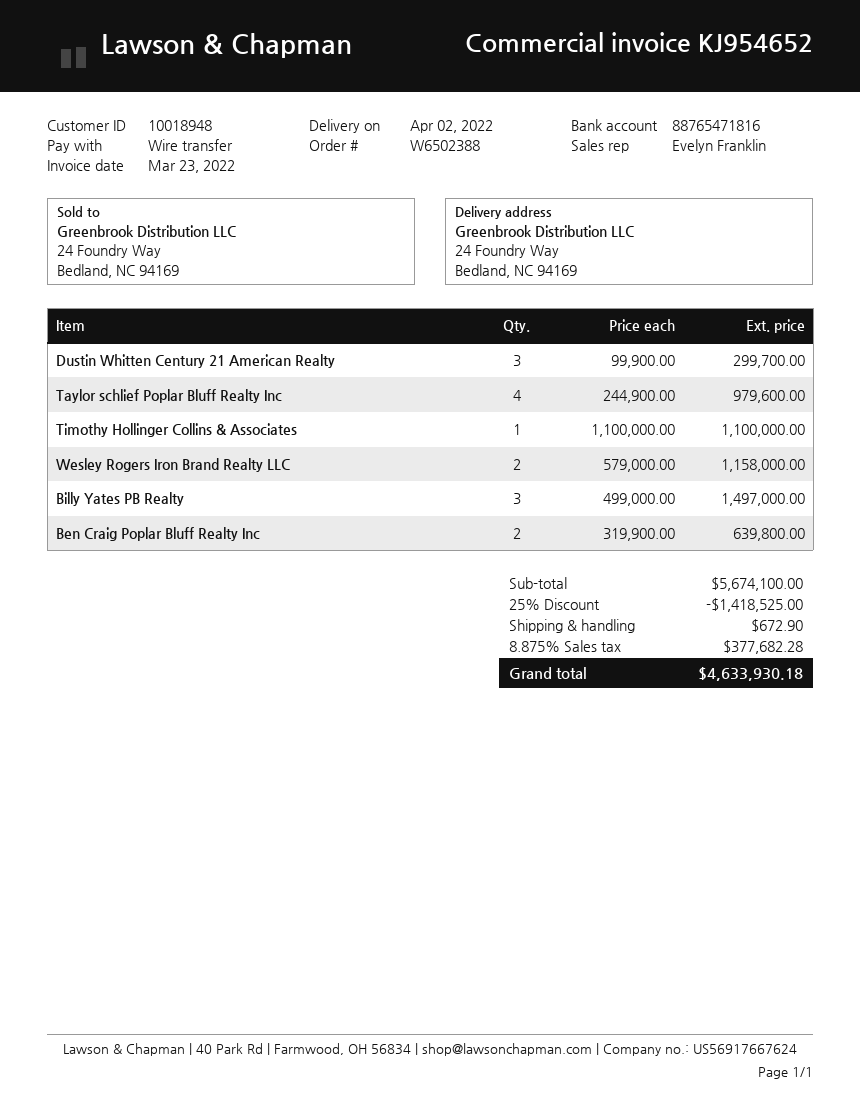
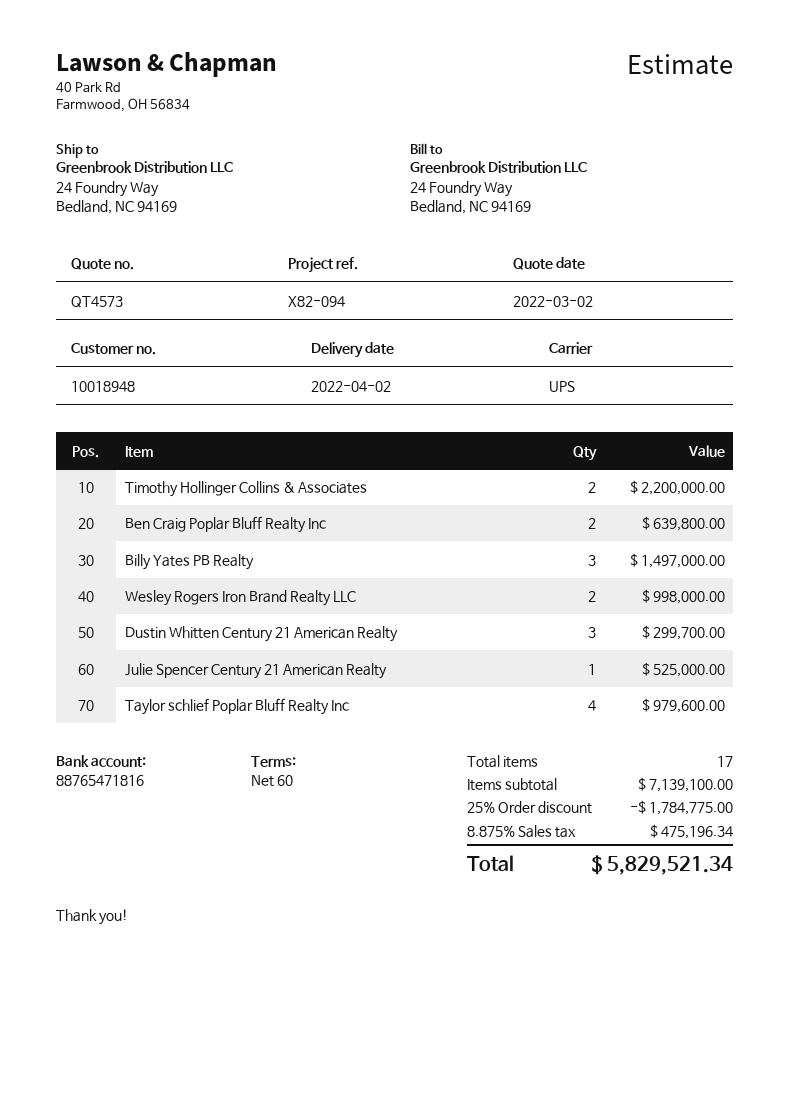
Timothy Hollinger Collins & Associates: 1 for 1100000.00 -> 2 for 2200000.00
Wesley Rogers Iron Brand Realty LLC: 2 for 1158000.00 -> 2 for 998000.00
Julie Spencer Century 21 American Realty: none -> 1 for 525000.00
subtotal: 5674100.00 -> 7139100.00
discount: 25% = 1418525.00 -> 25% = 1784775.00
shipping: 672.90 -> none
tax: 8.875% = 377682.28 -> 8.875% = 475196.34
total: 4633930.18 -> 5829521.34

